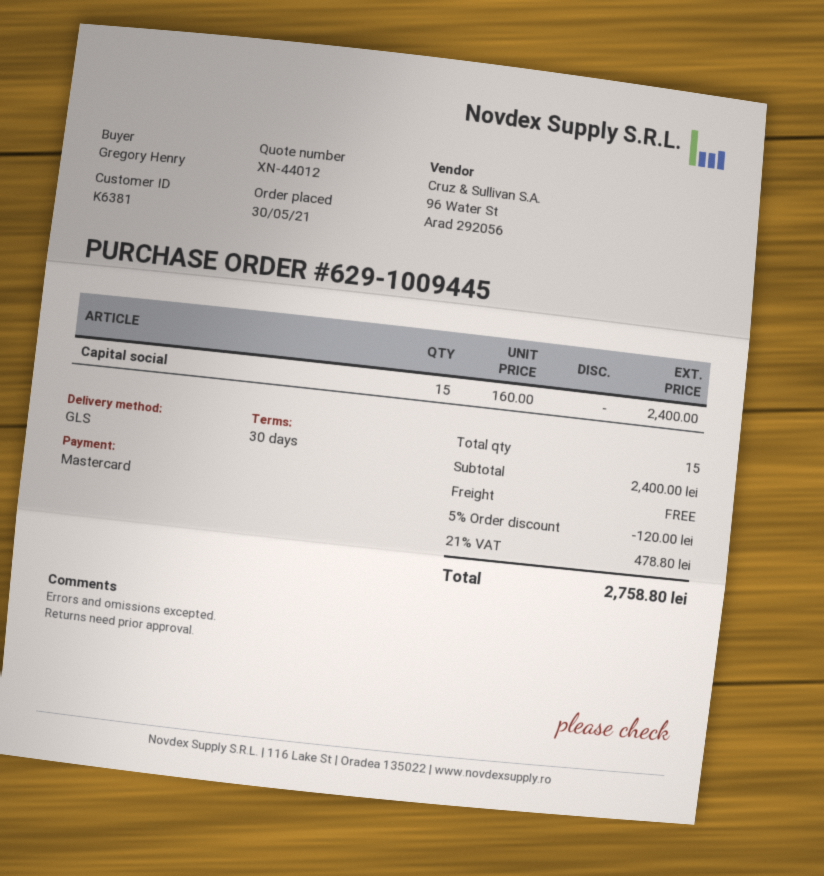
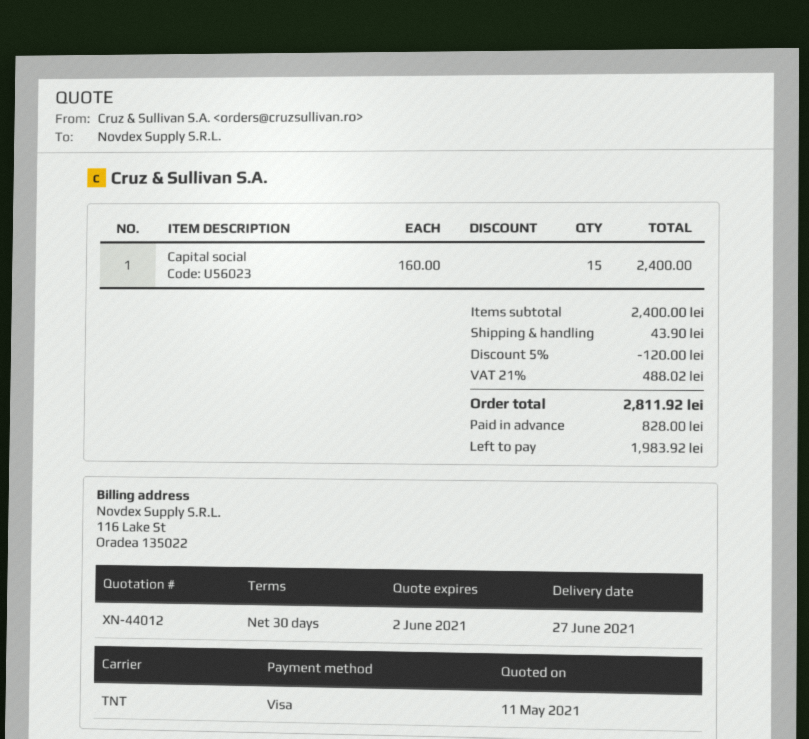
payment method: Mastercard -> Visa
shipping method: GLS -> TNT
shipping: 0.00 -> 43.90
tax: 21% = 478.80 -> 21% = 488.02
total: 2758.80 -> 2811.92

